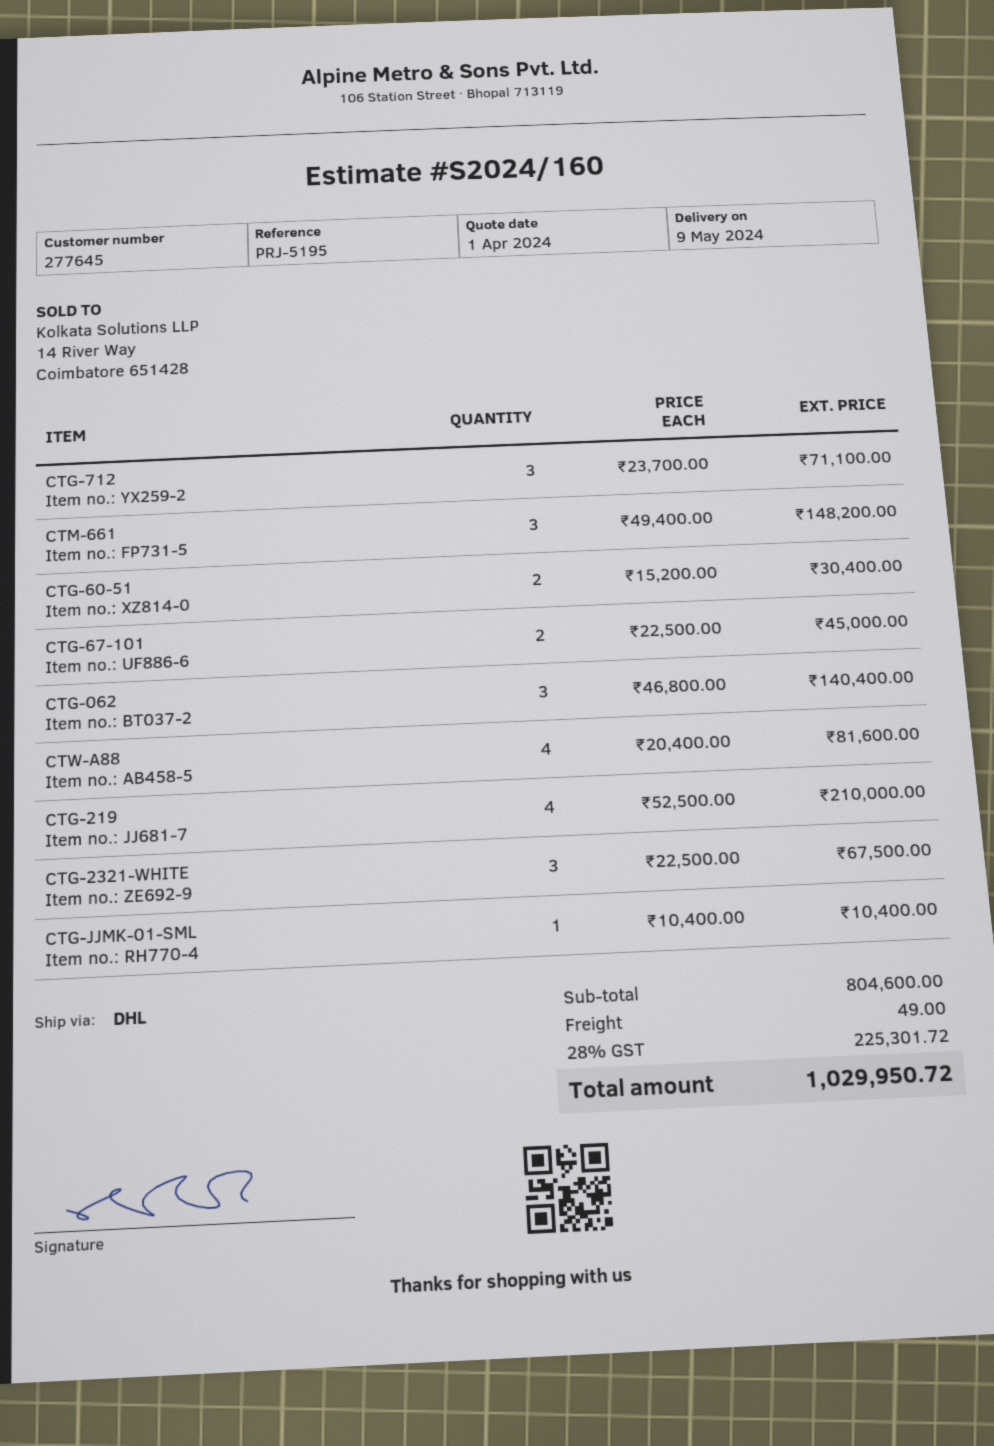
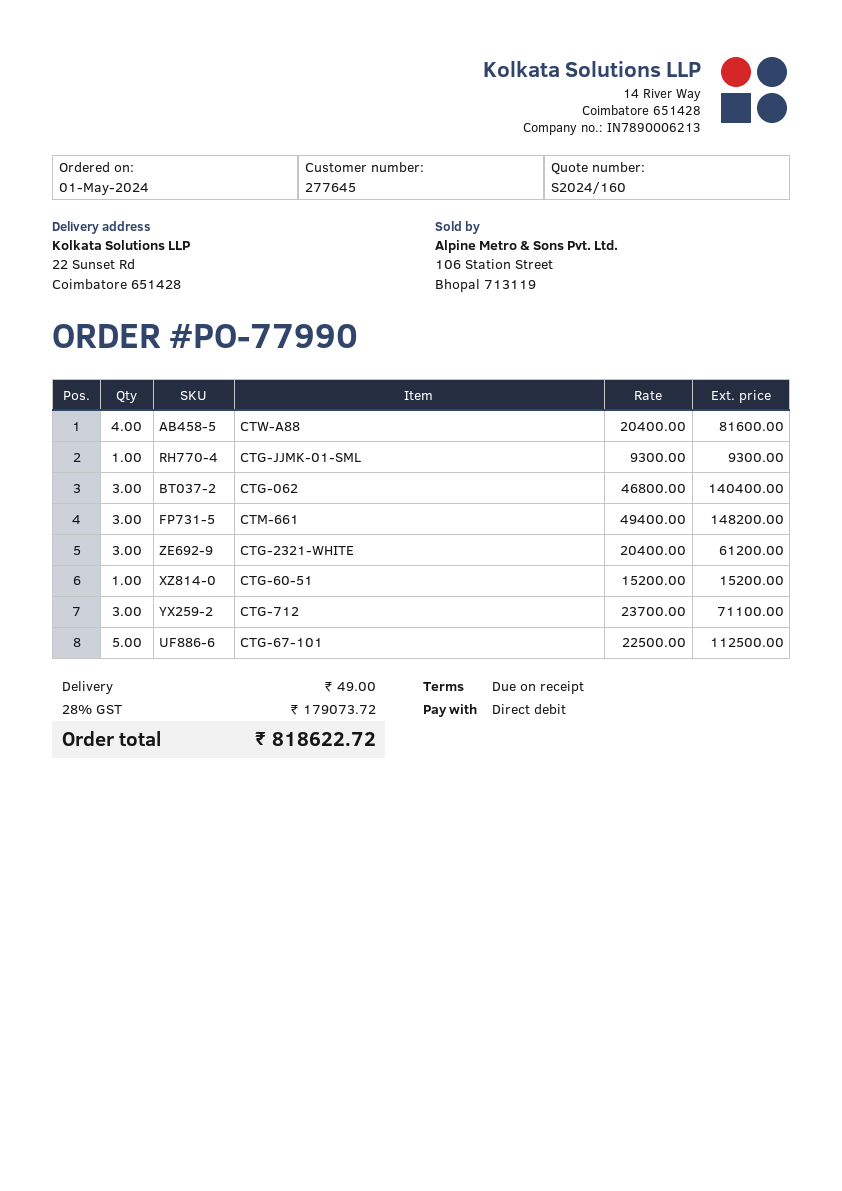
CTG-60-51: 2 x 15200.00 = 30400.00 -> 1 x 15200.00 = 15200.00
CTG-67-101: 2 x 22500.00 = 45000.00 -> 5 x 22500.00 = 112500.00
CTG-219: 4 x 52500.00 = 210000.00 -> none
CTG-2321-WHITE: 3 x 22500.00 = 67500.00 -> 3 x 20400.00 = 61200.00
CTG-JJMK-01-SML: 1 x 10400.00 = 10400.00 -> 1 x 9300.00 = 9300.00
tax: 28% = 225301.72 -> 28% = 179073.72
total: 1029950.72 -> 818622.72

